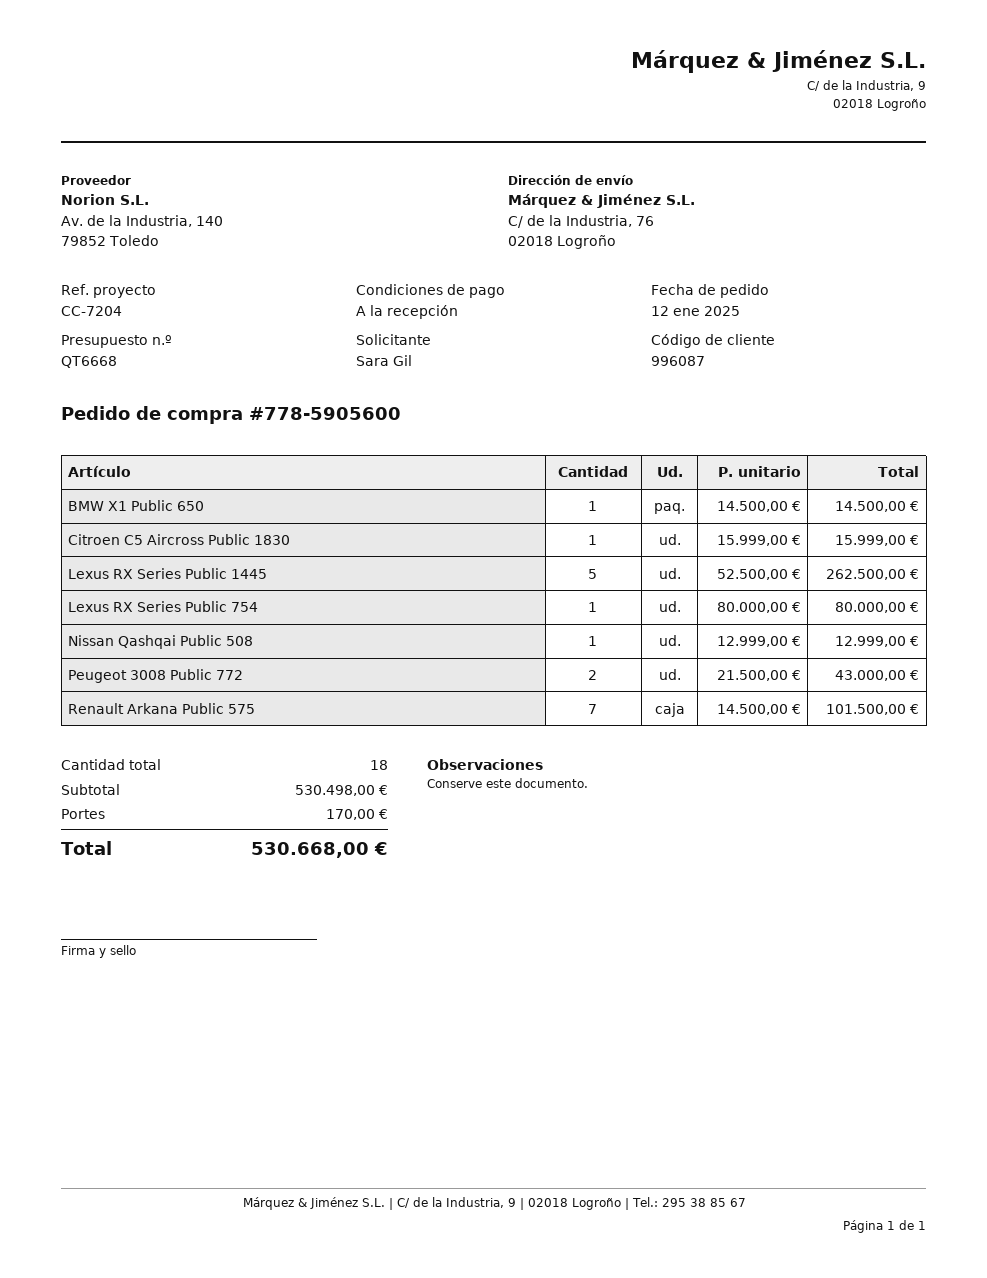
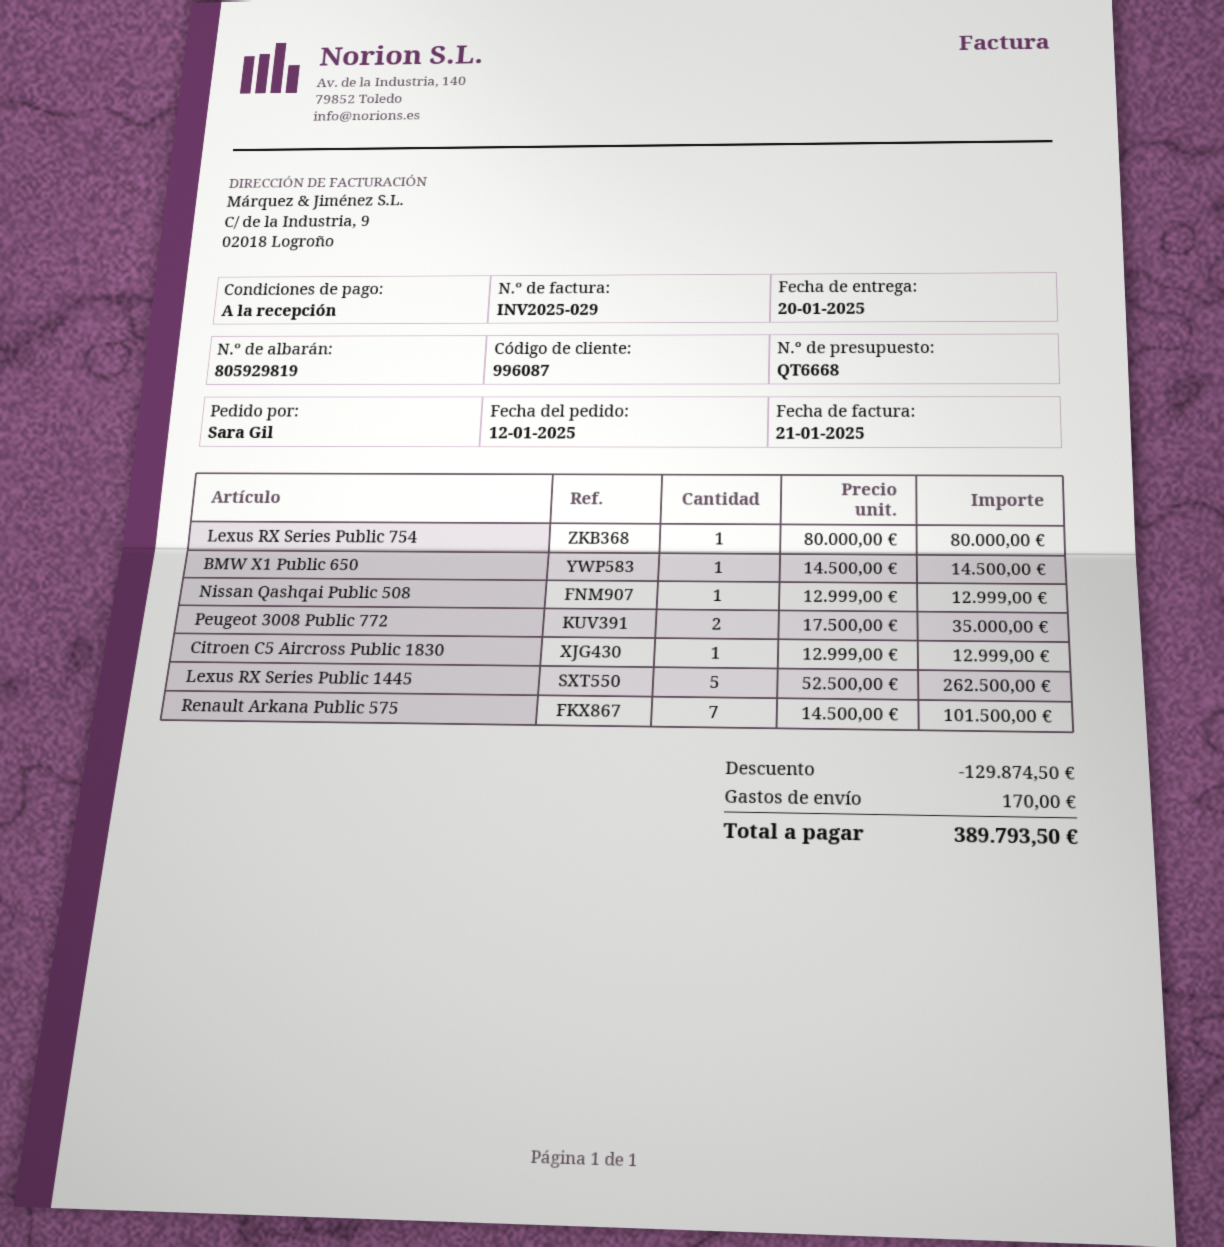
Citroen C5 Aircross Public 1830: 1 x 15999.00 = 15999.00 -> 1 x 12999.00 = 12999.00
Peugeot 3008 Public 772: 2 x 21500.00 = 43000.00 -> 2 x 17500.00 = 35000.00
discount: none -> 129874.50
total: 530668.00 -> 389793.50

